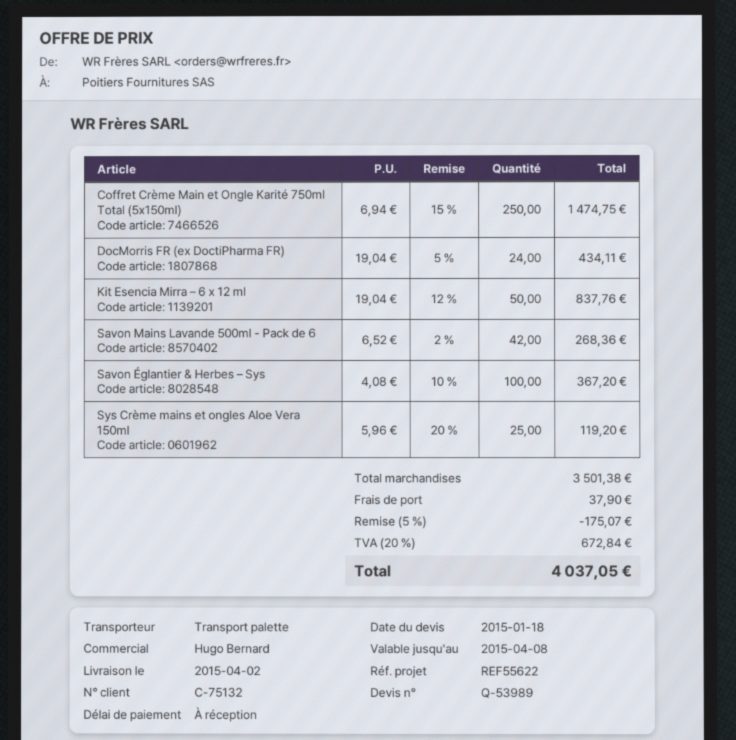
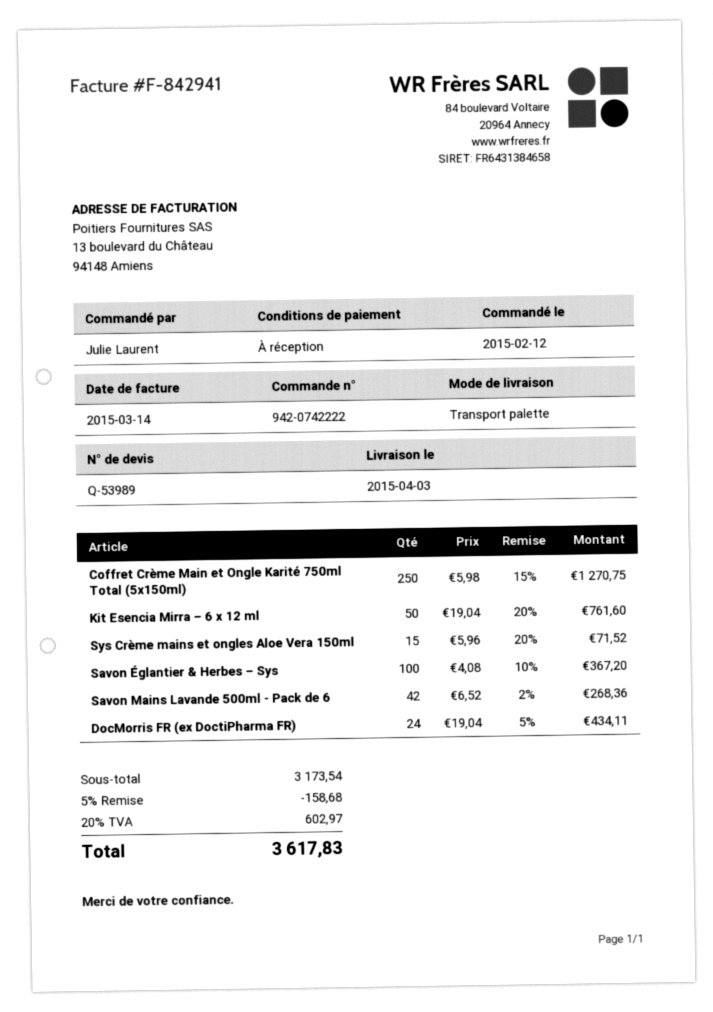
delivery date: 2015-04-02 -> 2015-04-03
Coffret Crème Main et Ongle Karité 750ml Total (5x150ml): 250 x 6.94 - 15% = 1474.75 -> 250 x 5.98 - 15% = 1270.75
Kit Esencia Mirra – 6 x 12 ml: 50 x 19.04 - 12% = 837.76 -> 50 x 19.04 - 20% = 761.60
Sys Crème mains et ongles Aloe Vera 150ml: 25 x 5.96 - 20% = 119.20 -> 15 x 5.96 - 20% = 71.52
subtotal: 3501.38 -> 3173.54
discount: 5% = 175.07 -> 5% = 158.68
shipping: 37.90 -> none
tax: 20% = 672.84 -> 20% = 602.97
total: 4037.05 -> 3617.83

